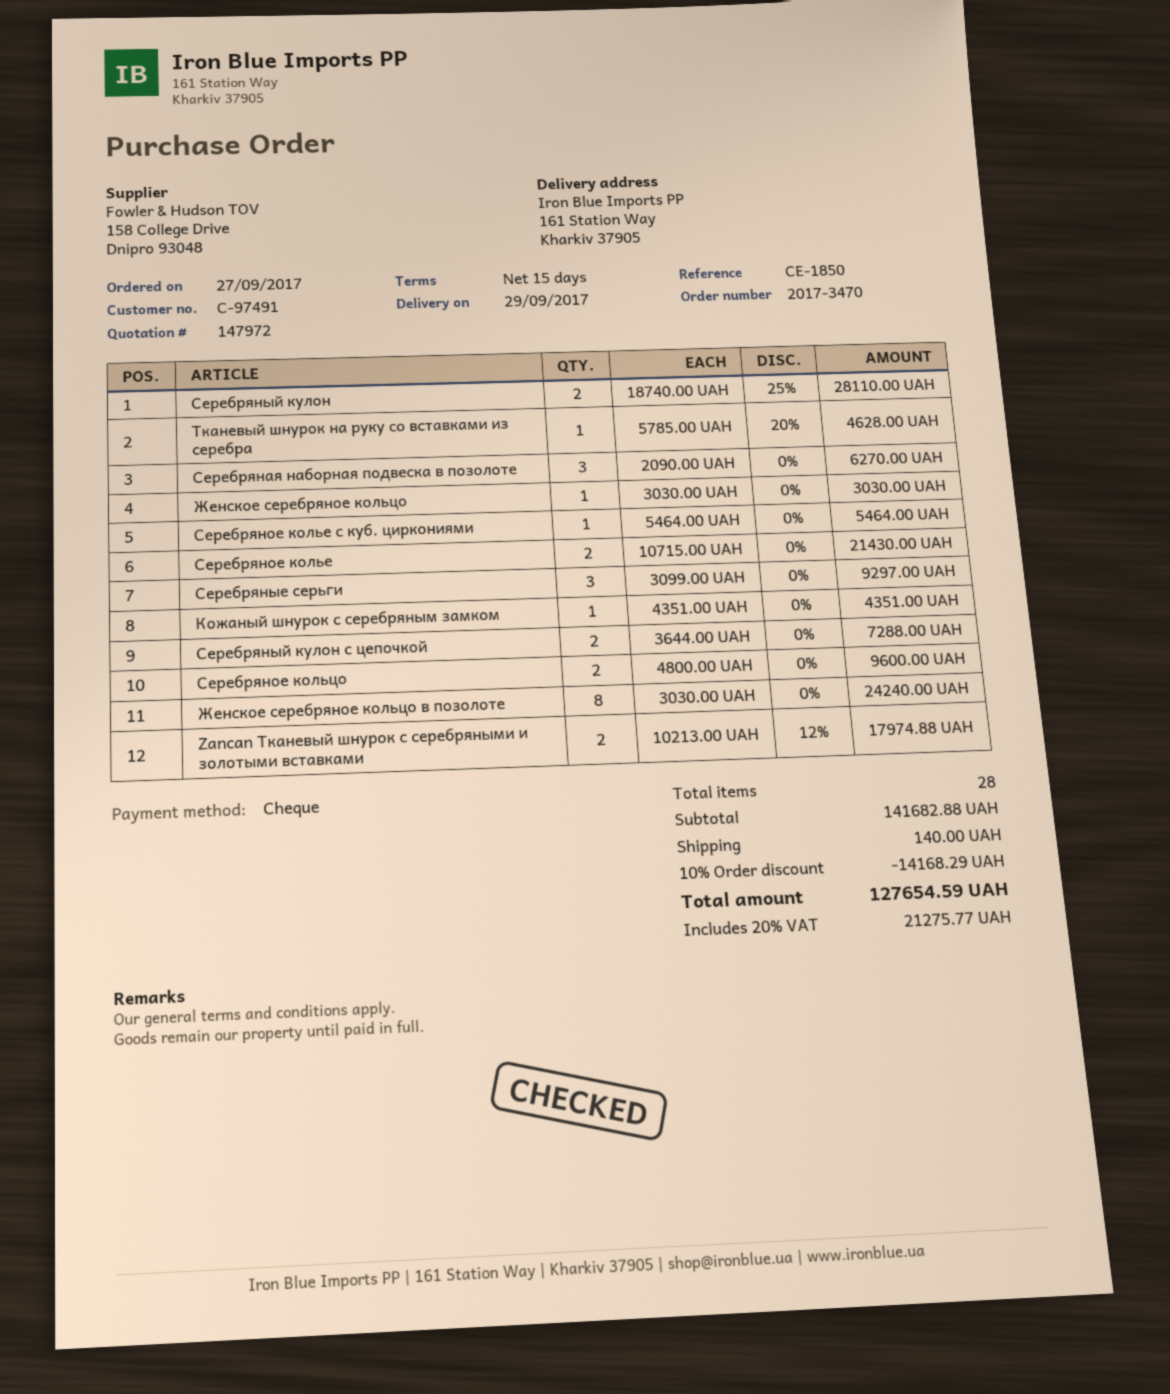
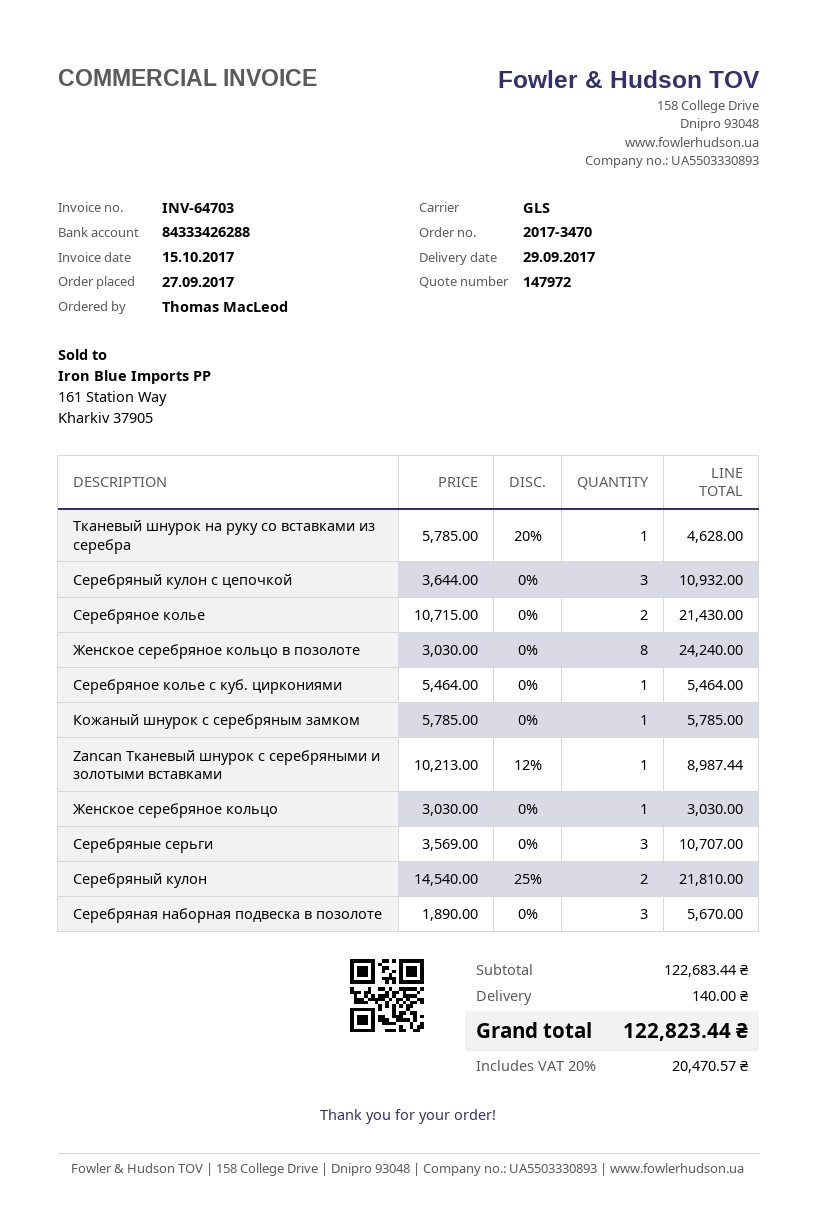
Серебряный кулон: 2 x 18740.00 - 25% = 28110.00 -> 2 x 14540.00 - 25% = 21810.00
Серебряная наборная подвеска в позолоте: 3 x 2090.00 = 6270.00 -> 3 x 1890.00 = 5670.00
Серебряные серьги: 3 x 3099.00 = 9297.00 -> 3 x 3569.00 = 10707.00
Кожаный шнурок с серебряным замком: 1 x 4351.00 = 4351.00 -> 1 x 5785.00 = 5785.00
Серебряный кулон с цепочкой: 2 x 3644.00 = 7288.00 -> 3 x 3644.00 = 10932.00
Серебряное кольцо: 2 x 4800.00 = 9600.00 -> none
Zancan Тканевый шнурок с серебряными и золотыми вставками: 2 x 10213.00 - 12% = 17974.88 -> 1 x 10213.00 - 12% = 8987.44
subtotal: 141682.88 -> 122683.44
discount: 10% = 14168.29 -> none
tax: 20% = 21275.77 -> 20% = 20470.57
total: 127654.59 -> 122823.44

